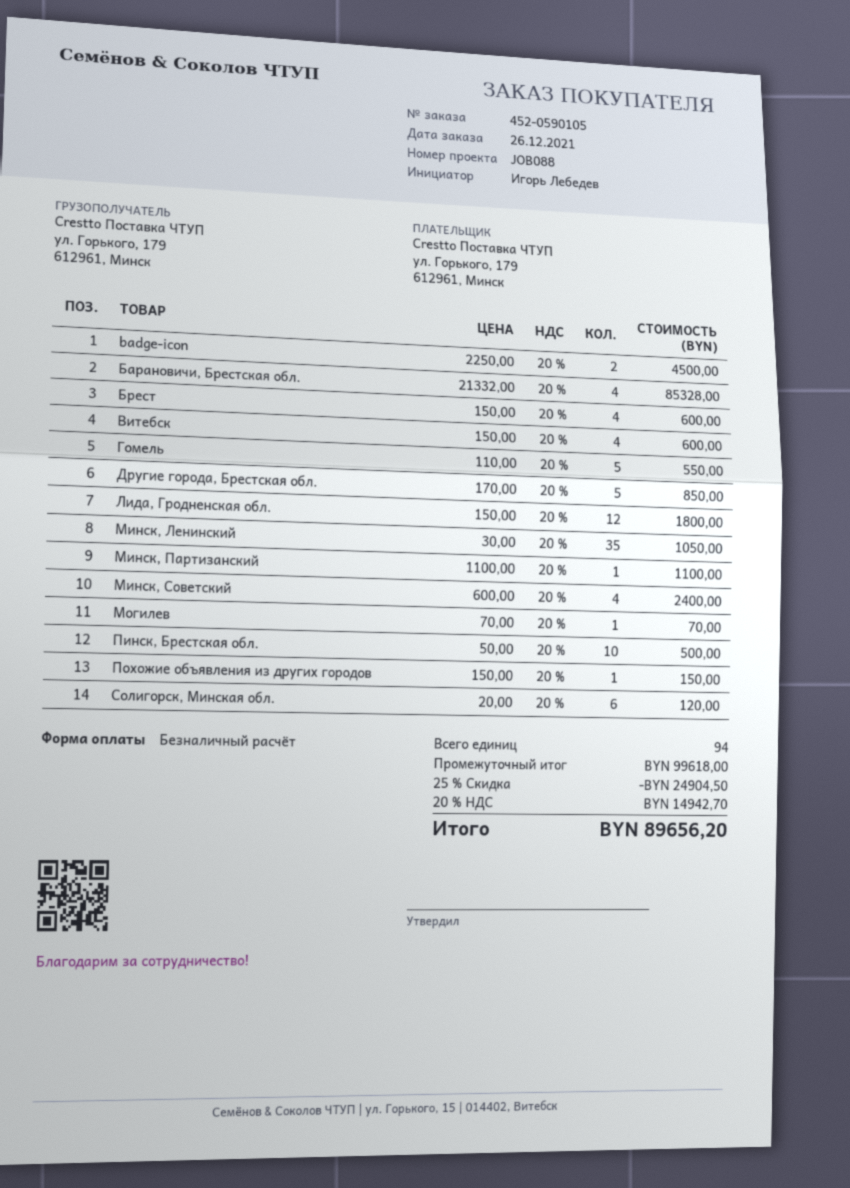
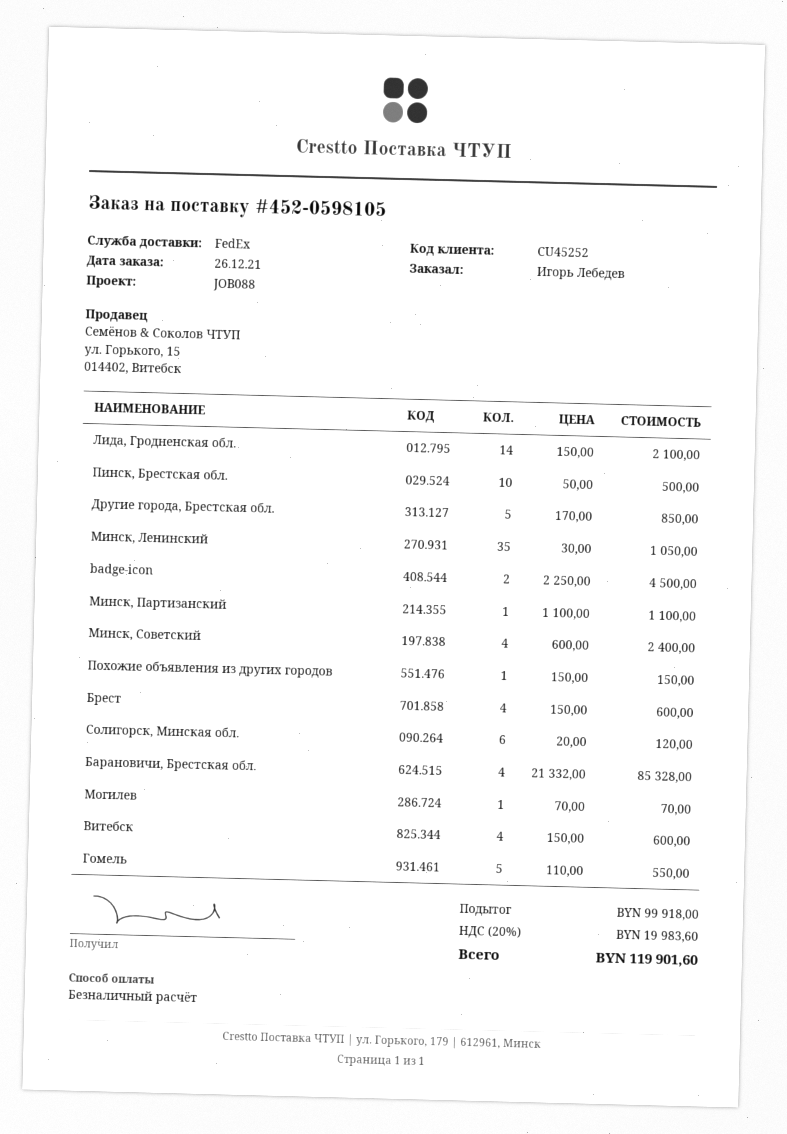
order number: 452-0590105 -> 452-0598105
Лида, Гродненская обл.: 12 x 150.00 = 1800.00 -> 14 x 150.00 = 2100.00
subtotal: 99618.00 -> 99918.00
discount: 25% = 24904.50 -> none
tax: 20% = 14942.70 -> 20% = 19983.60
total: 89656.20 -> 119901.60

